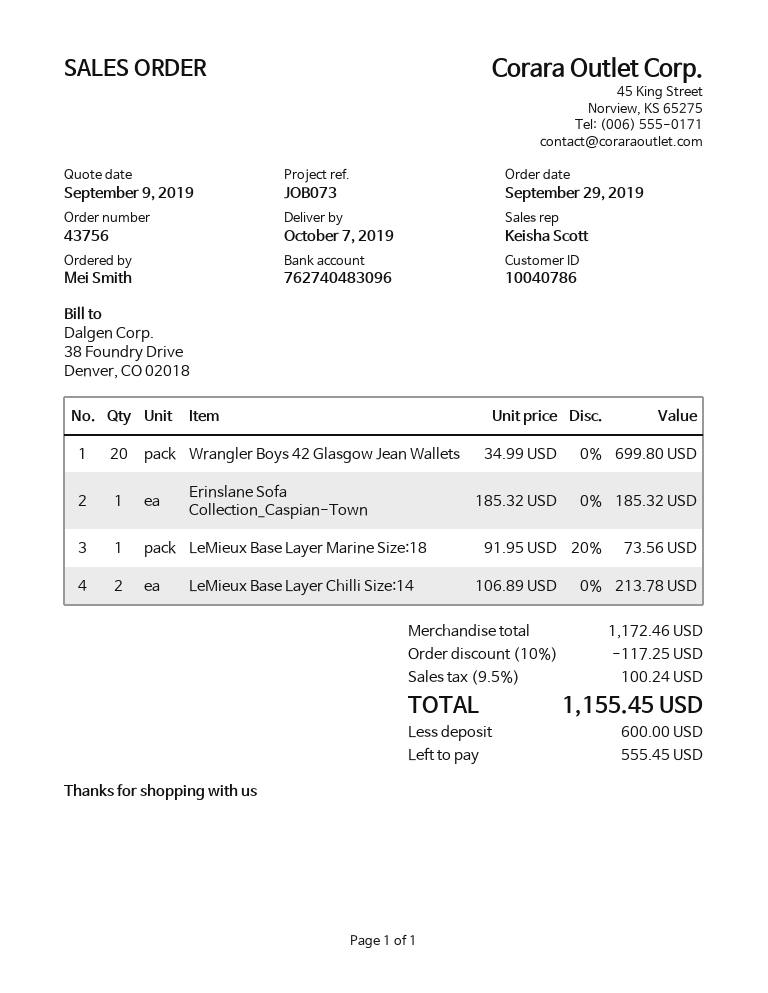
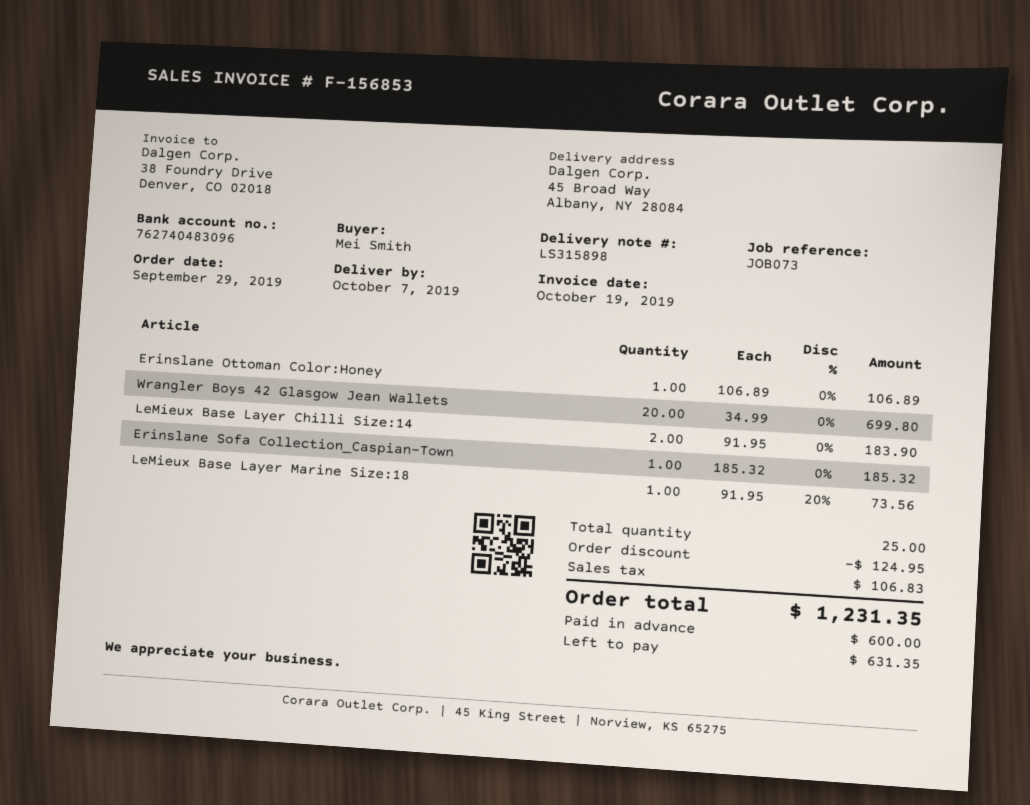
LeMieux Base Layer Chilli Size:14: 2 x 106.89 = 213.78 -> 2 x 91.95 = 183.90
Erinslane Ottoman Color:Honey: none -> 1 x 106.89 = 106.89
discount: 117.25 -> 124.95
tax: 100.24 -> 106.83
total: 1155.45 -> 1231.35
balance: 555.45 -> 631.35

